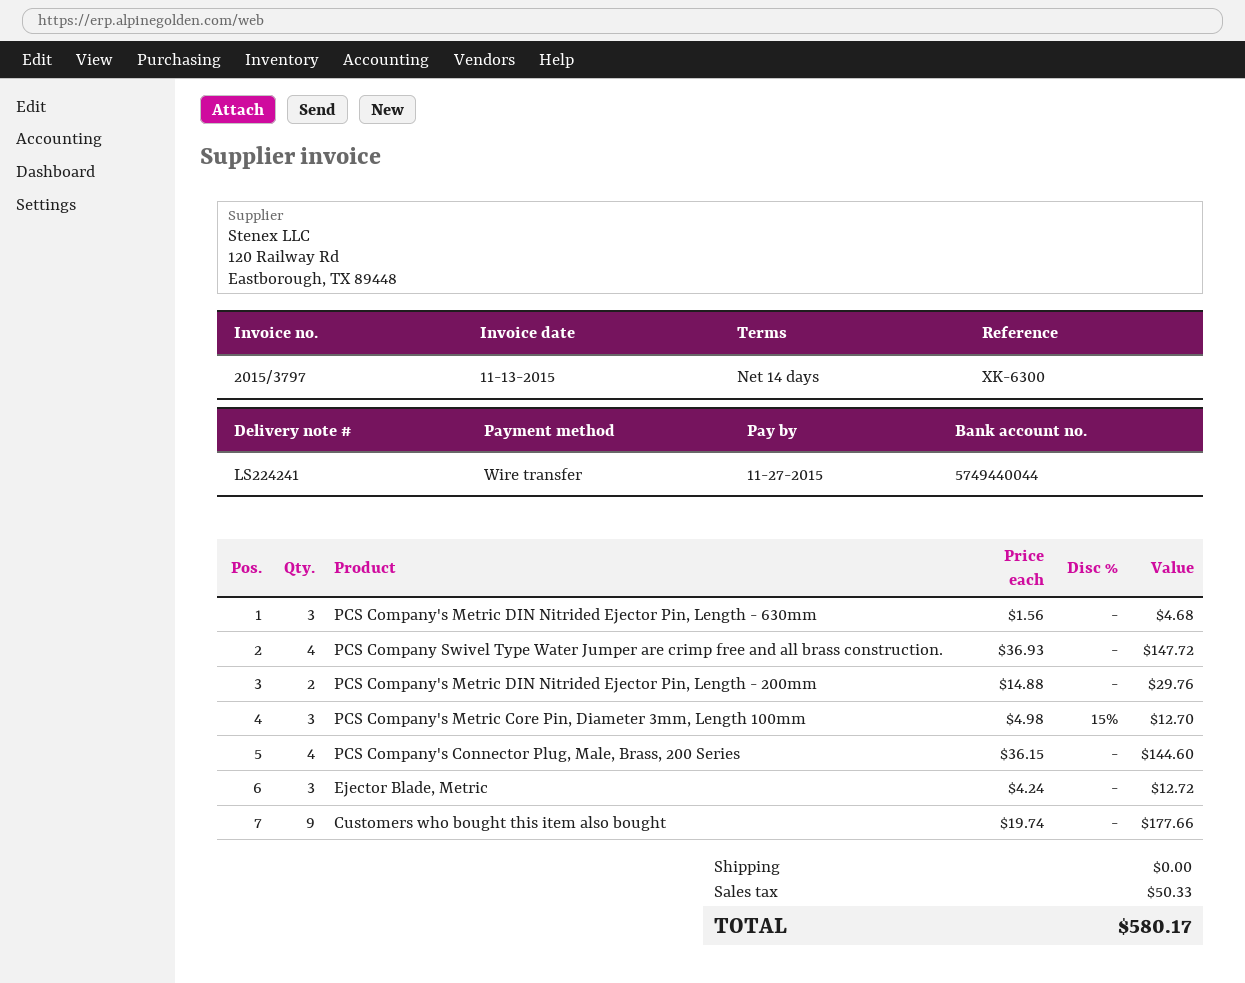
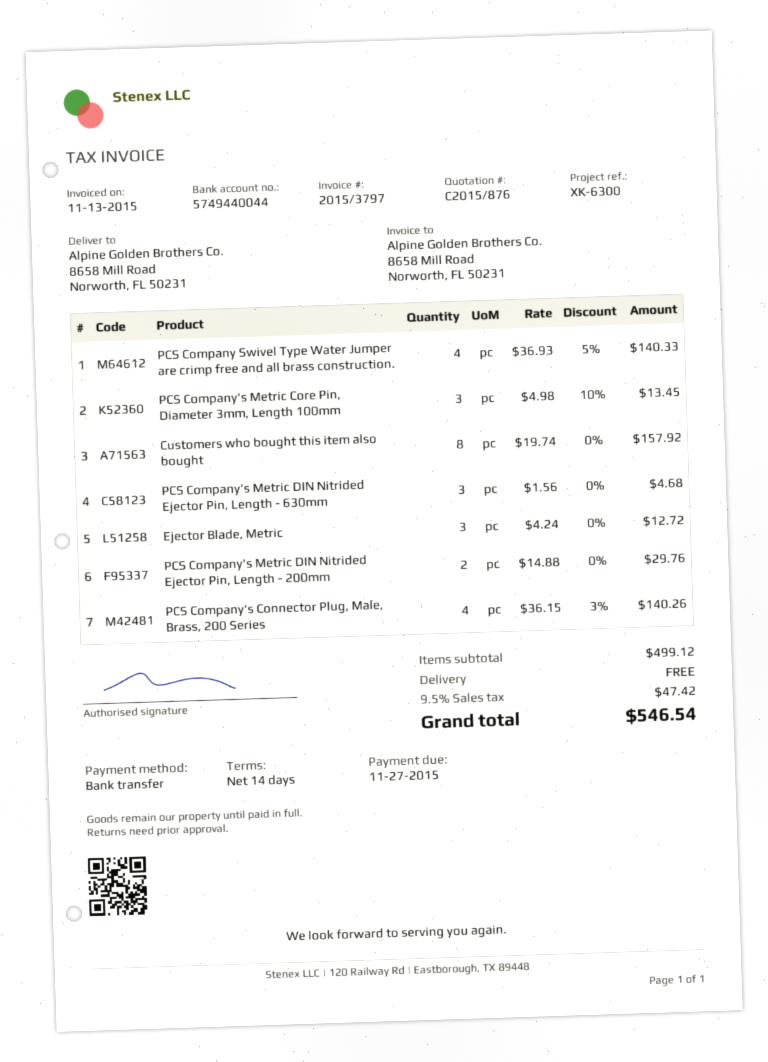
PCS Company Swivel Type Water Jumper are crimp free and all brass construction.: 4 x 36.93 = 147.72 -> 4 x 36.93 - 5% = 140.33
PCS Company's Metric Core Pin, Diameter 3mm, Length 100mm: 3 x 4.98 - 15% = 12.70 -> 3 x 4.98 - 10% = 13.45
PCS Company's Connector Plug, Male, Brass, 200 Series: 4 x 36.15 = 144.60 -> 4 x 36.15 - 3% = 140.26
Customers who bought this item also bought: 9 x 19.74 = 177.66 -> 8 x 19.74 = 157.92
tax: 50.33 -> 47.42
total: 580.17 -> 546.54

